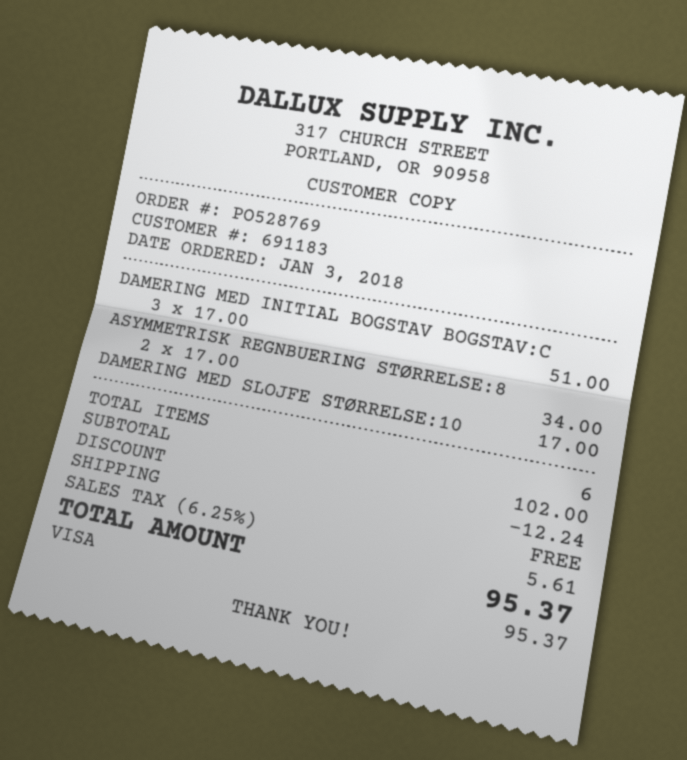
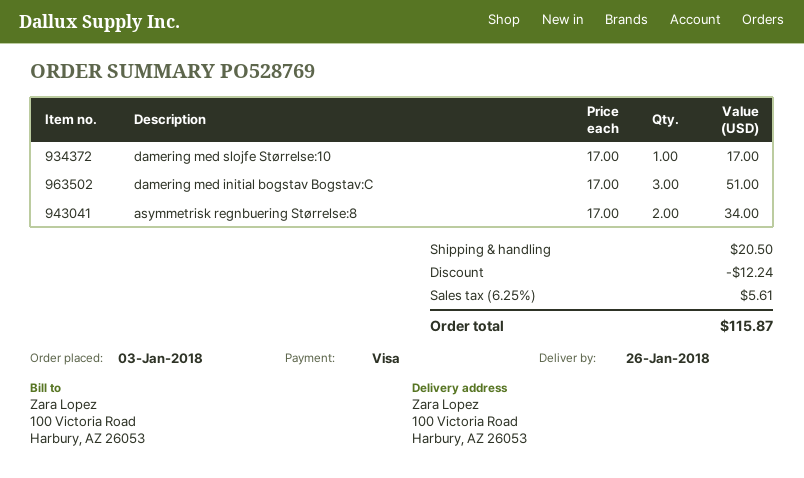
shipping: 0.00 -> 20.50
total: 95.37 -> 115.87

